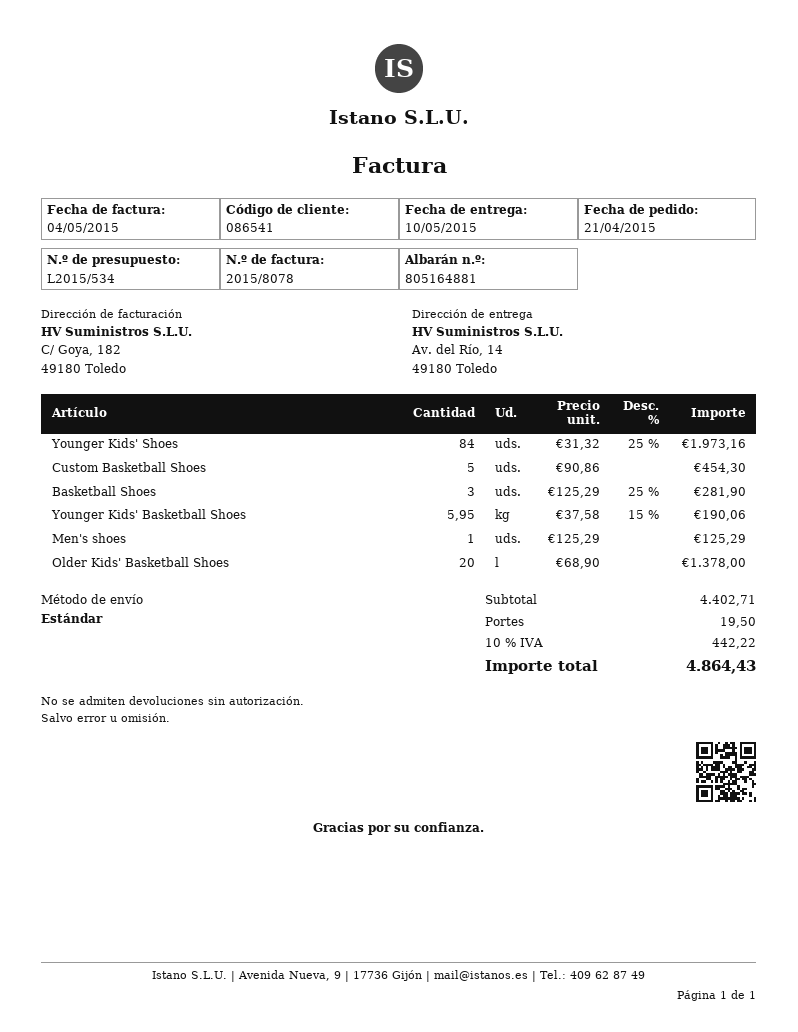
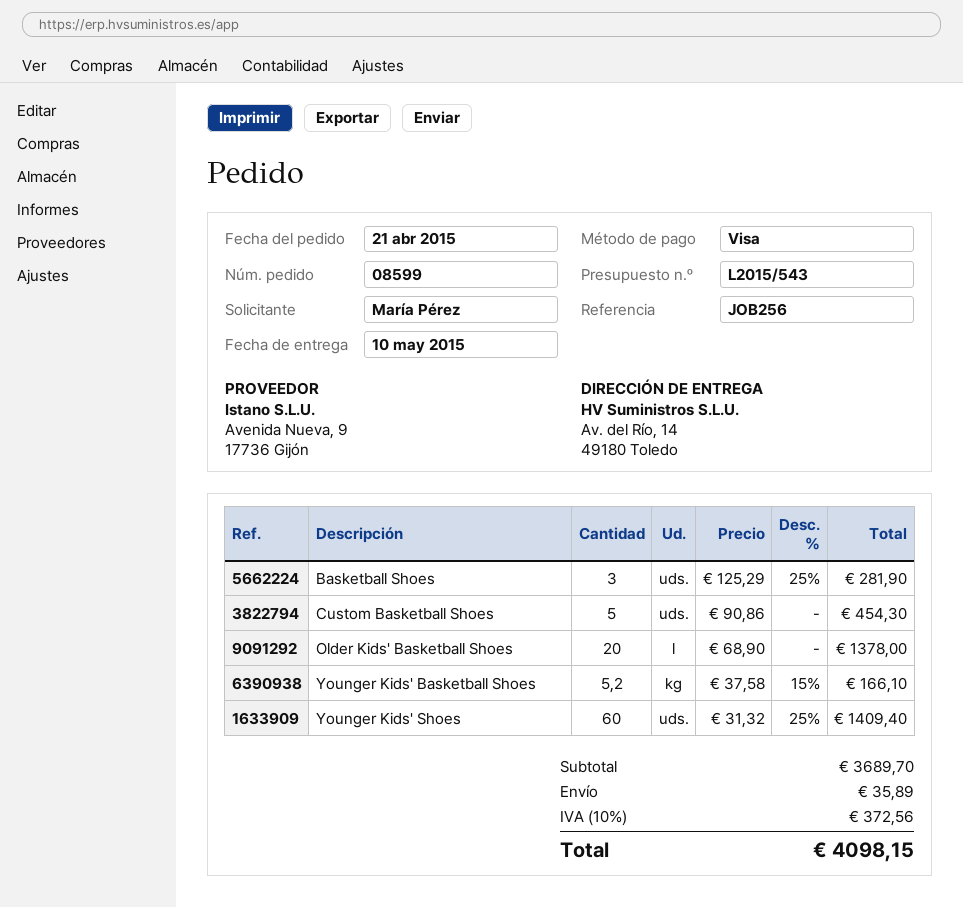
quote number: L2015/534 -> L2015/543
Younger Kids' Shoes: 84 x 31.32 - 25% = 1973.16 -> 60 x 31.32 - 25% = 1409.40
Younger Kids' Basketball Shoes: 5.95 x 37.58 - 15% = 190.06 -> 5.2 x 37.58 - 15% = 166.10
Men's shoes: 1 x 125.29 = 125.29 -> none
subtotal: 4402.71 -> 3689.70
shipping: 19.50 -> 35.89
tax: 10% = 442.22 -> 10% = 372.56
total: 4864.43 -> 4098.15

